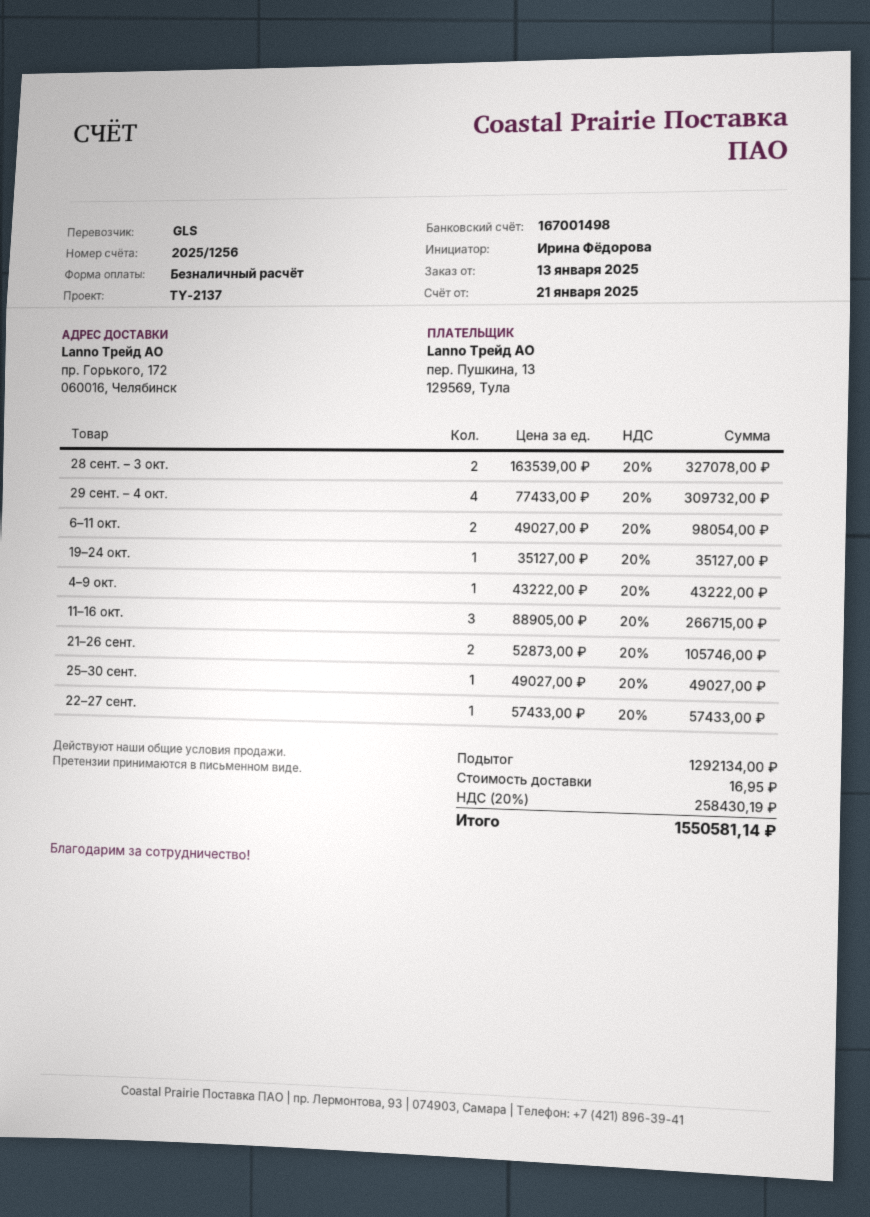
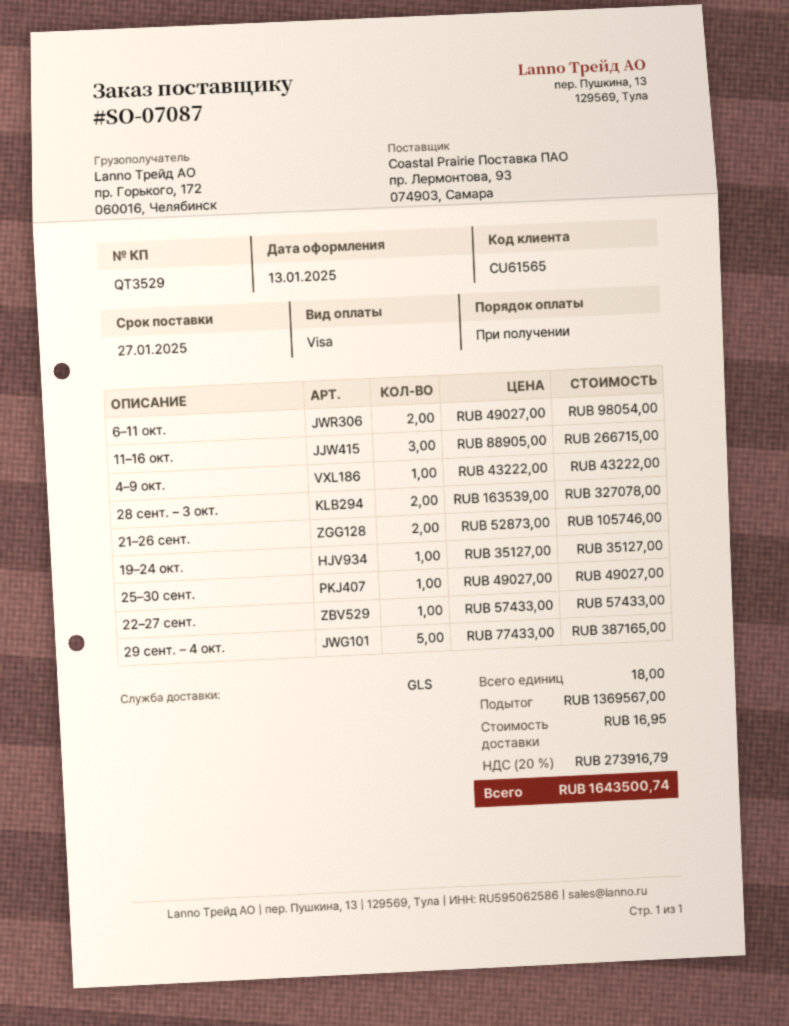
payment method: bank transfer -> Visa
29 сент. – 4 окт.: 4 x 77433.00 = 309732.00 -> 5 x 77433.00 = 387165.00
subtotal: 1292134.00 -> 1369567.00
tax: 20% = 258430.19 -> 20% = 273916.79
total: 1550581.14 -> 1643500.74

